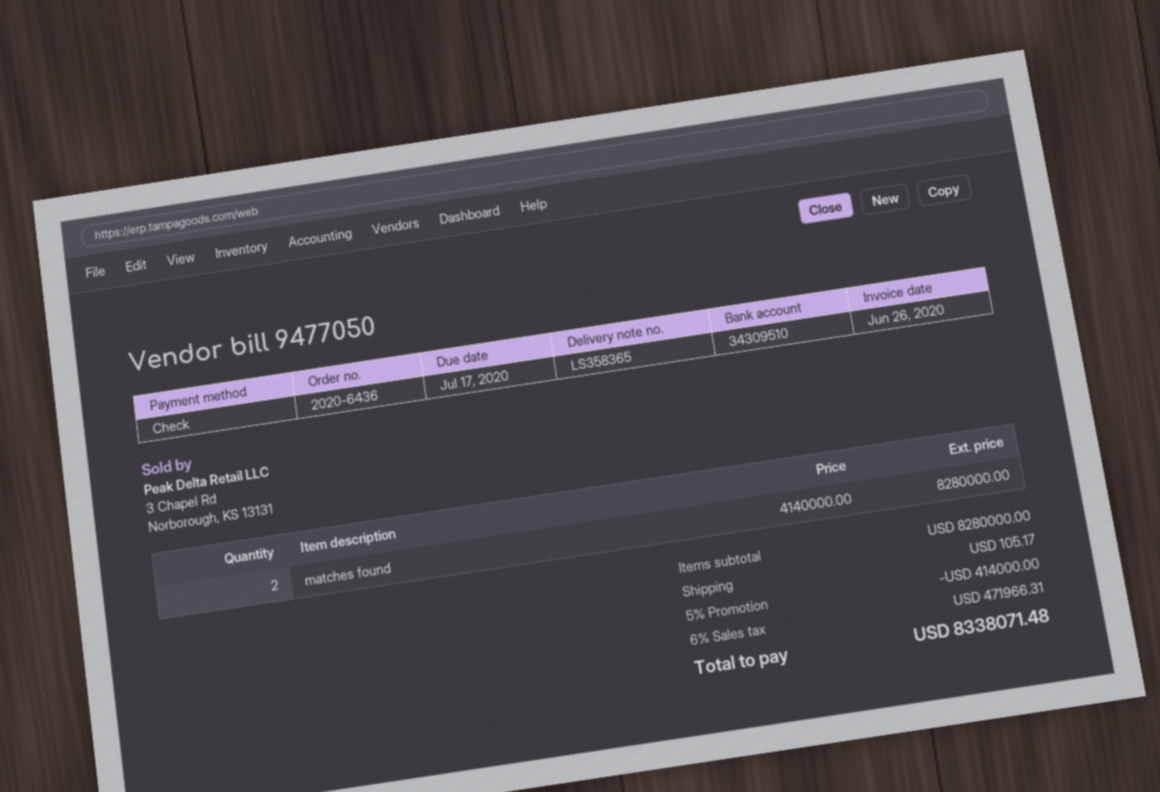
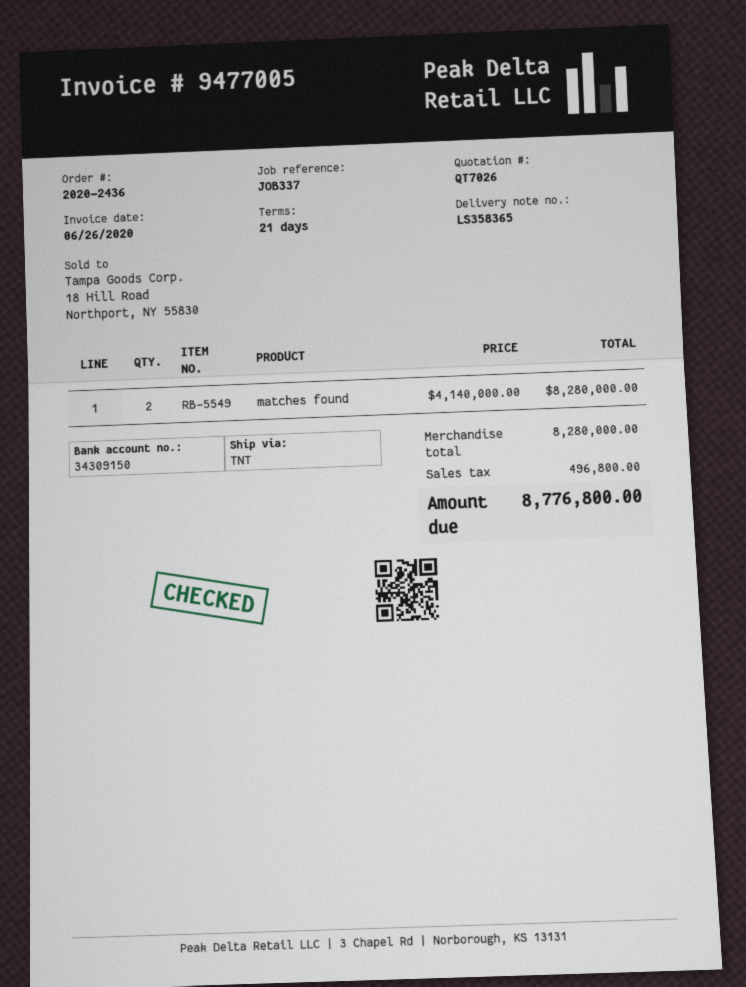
order number: 2020-6436 -> 2020-2436
invoice number: 9477050 -> 9477005
bank account: 34309510 -> 34309150
discount: 5% = 414000.00 -> none
shipping: 105.17 -> none
tax: 471966.31 -> 496800.00
total: 8338071.48 -> 8776800.00

